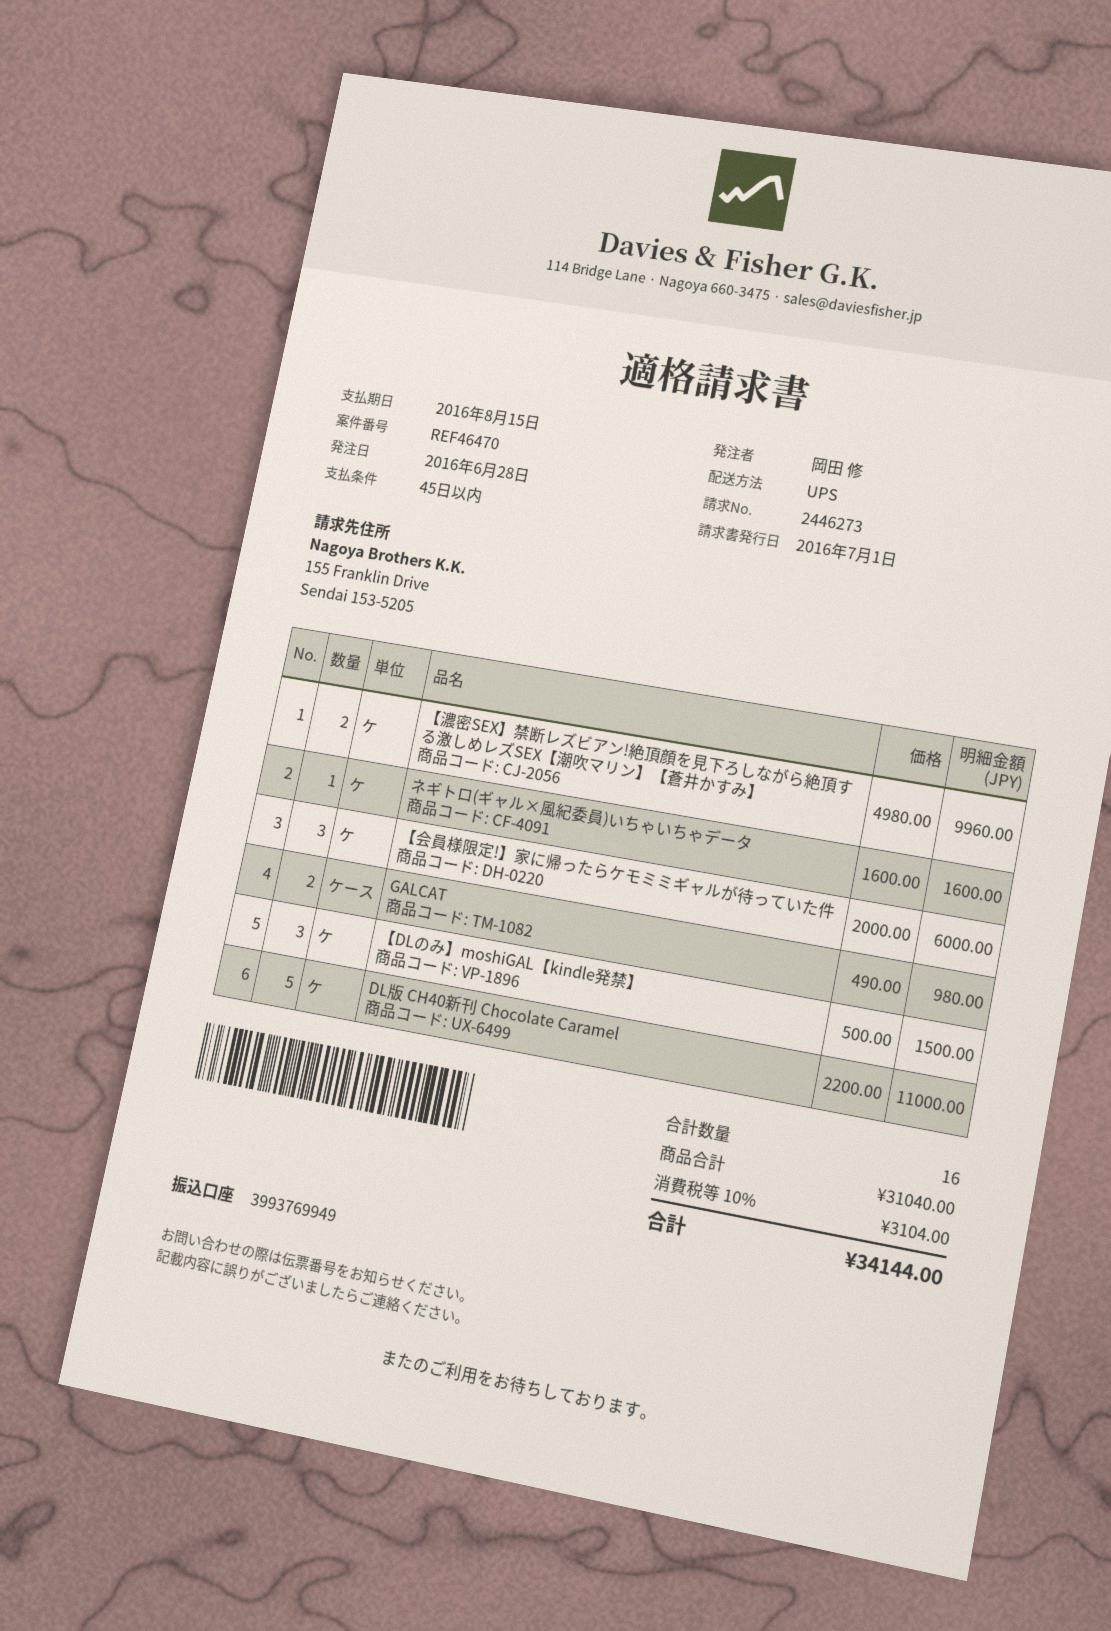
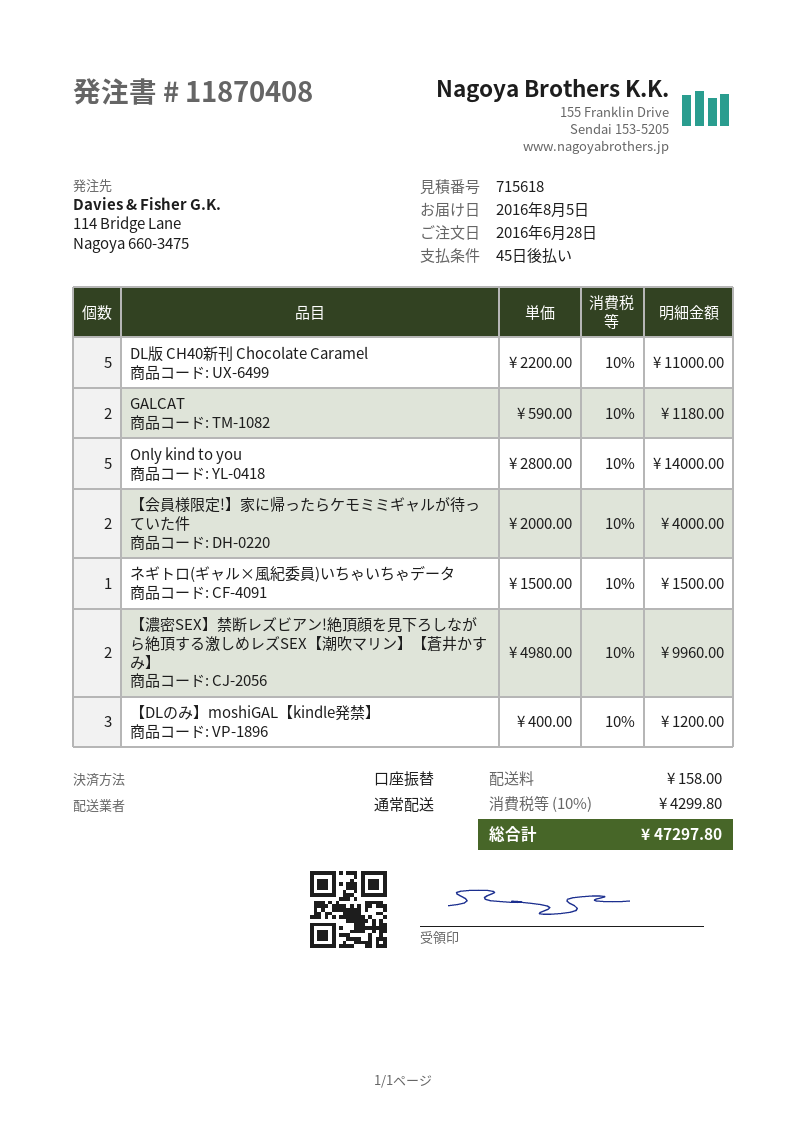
shipping method: UPS -> standard
ネギトロ(ギャル×風紀委員)いちゃいちゃデータ: 1 x 1600.00 = 1600.00 -> 1 x 1500.00 = 1500.00
【会員様限定!】家に帰ったらケモミミギャルが待っていた件: 3 x 2000.00 = 6000.00 -> 2 x 2000.00 = 4000.00
GALCAT: 2 x 490.00 = 980.00 -> 2 x 590.00 = 1180.00
【DLのみ】moshiGAL【kindle発禁】: 3 x 500.00 = 1500.00 -> 3 x 400.00 = 1200.00
Only kind to you: none -> 5 x 2800.00 = 14000.00
shipping: none -> 158.00
tax: 10% = 3104.00 -> 10% = 4299.80
total: 34144.00 -> 47297.80

